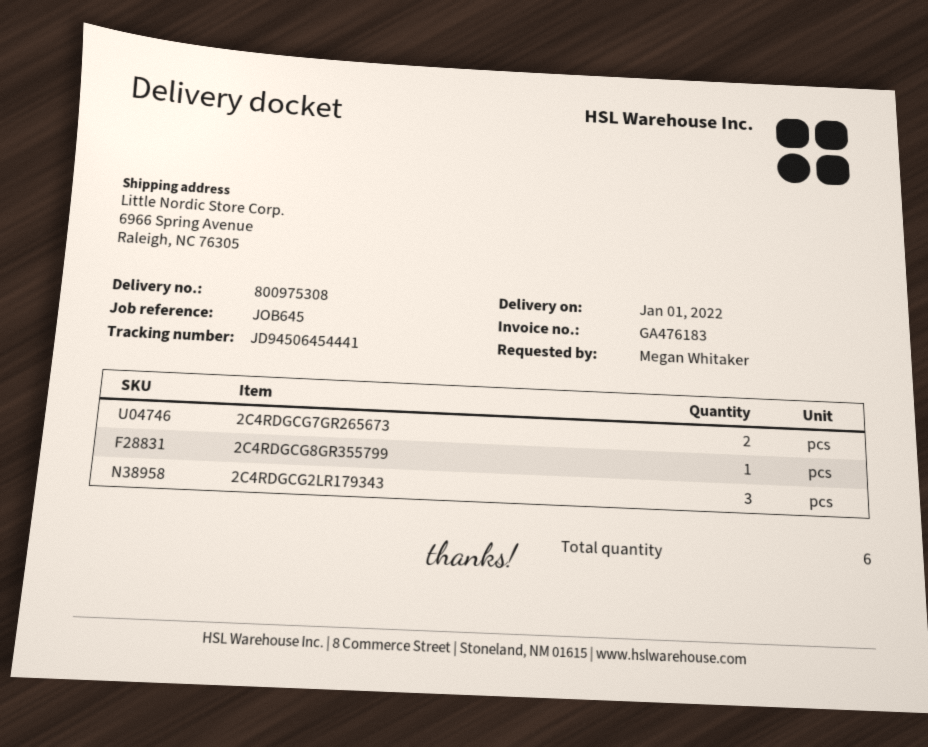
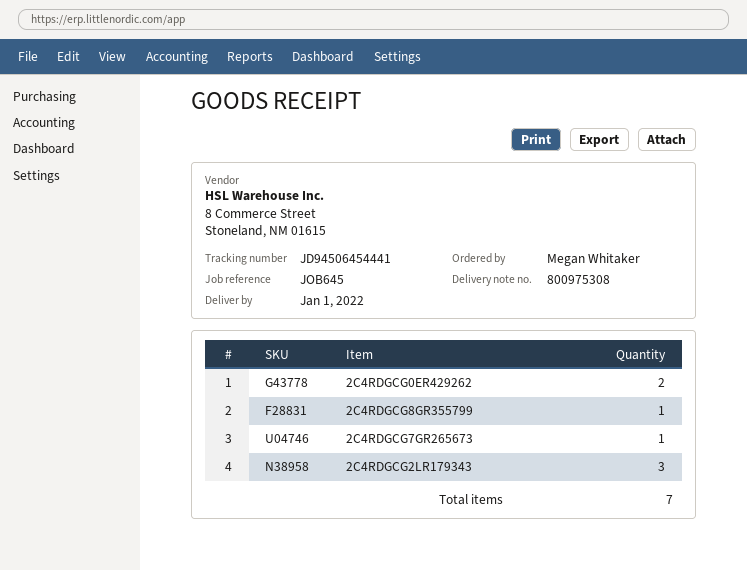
2C4RDGCG7GR265673: 2 -> 1
2C4RDGCG0ER429262: none -> 2
total quantity: 6 -> 7

